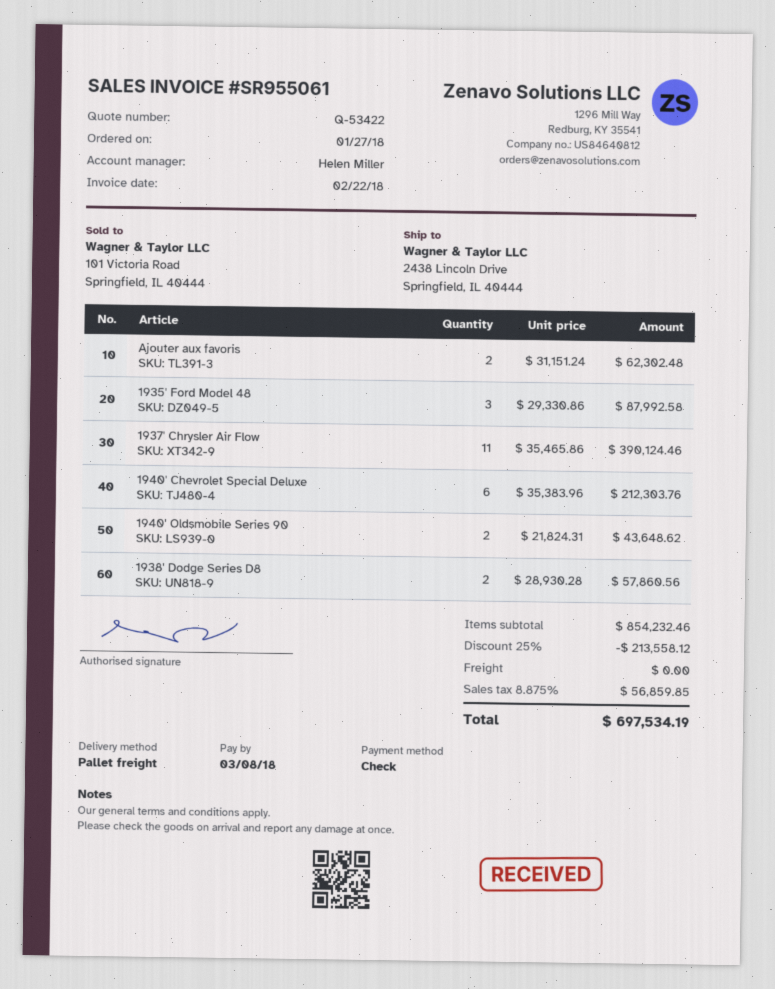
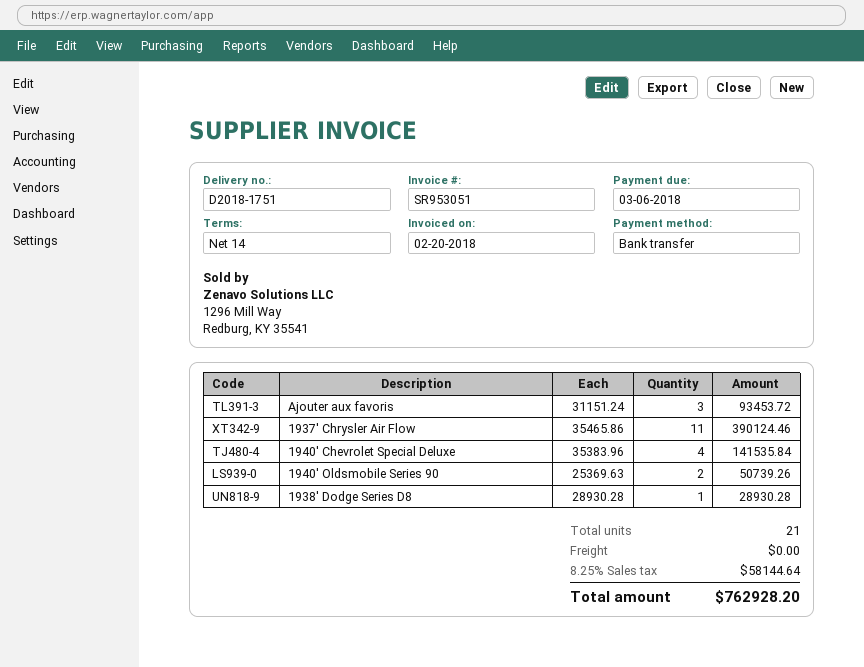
invoice number: SR955061 -> SR953051
invoice date: 2018-02-22 -> 2018-02-20
due date: 2018-03-08 -> 2018-03-06
payment method: cheque -> bank transfer
Ajouter aux favoris: 2 x 31151.24 = 62302.48 -> 3 x 31151.24 = 93453.72
1935' Ford Model 48: 3 x 29330.86 = 87992.58 -> none
1940' Chevrolet Special Deluxe: 6 x 35383.96 = 212303.76 -> 4 x 35383.96 = 141535.84
1940' Oldsmobile Series 90: 2 x 21824.31 = 43648.62 -> 2 x 25369.63 = 50739.26
1938' Dodge Series D8: 2 x 28930.28 = 57860.56 -> 1 x 28930.28 = 28930.28
discount: 25% = 213558.12 -> none
tax: 8.875% = 56859.85 -> 8.25% = 58144.64
total: 697534.19 -> 762928.20

